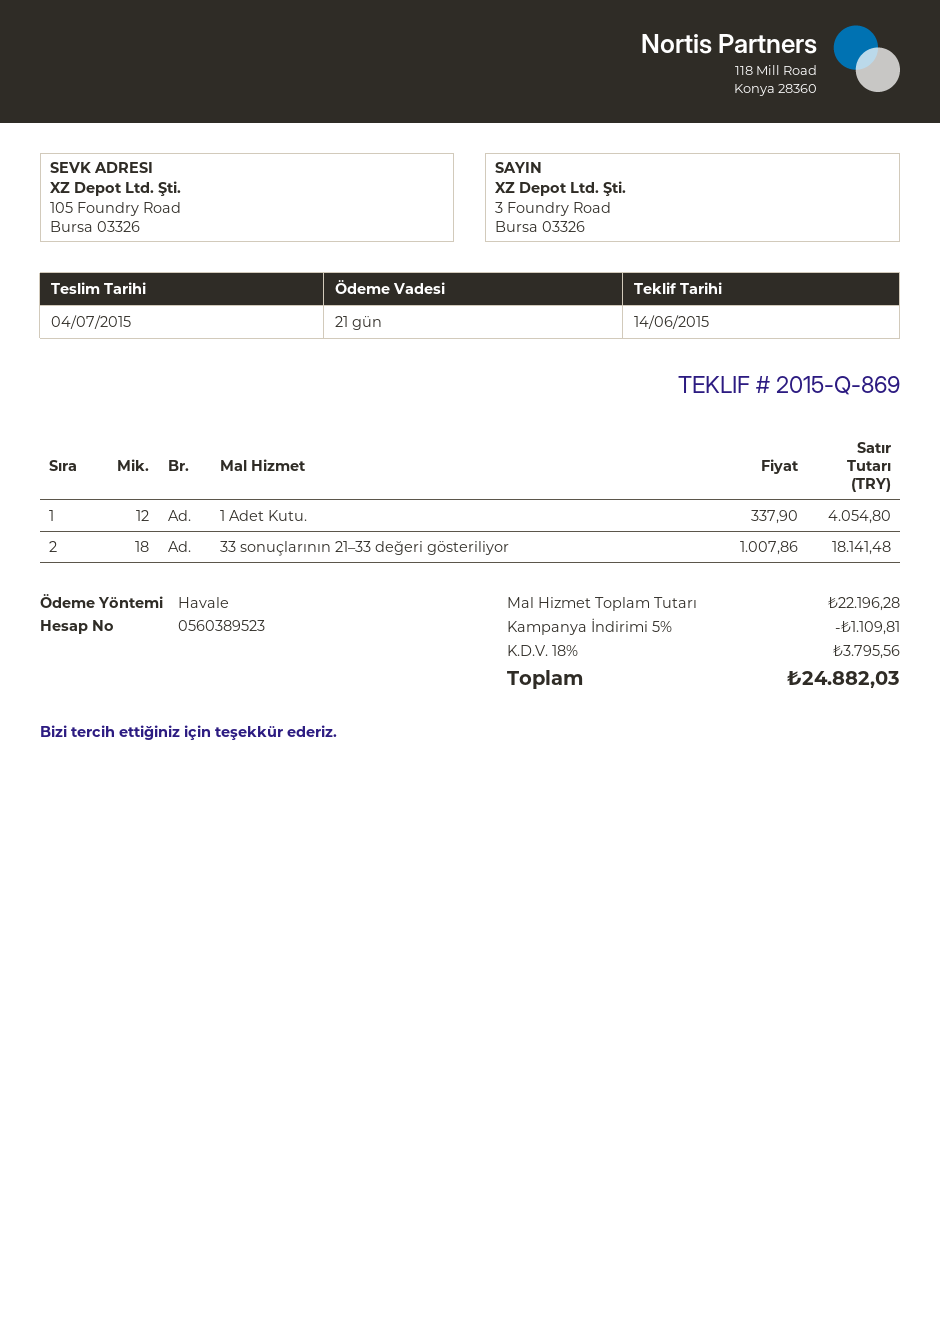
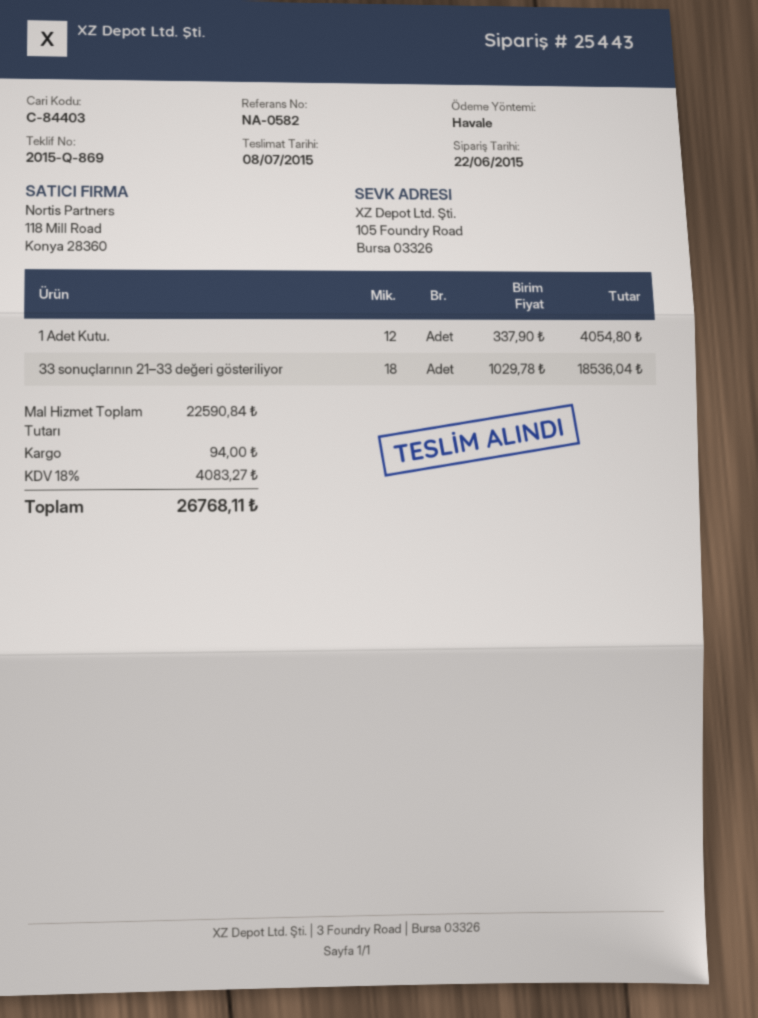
delivery date: 2015-07-04 -> 2015-07-08
33 sonuçlarının 21–33 değeri gösteriliyor: 18 x 1007.86 = 18141.48 -> 18 x 1029.78 = 18536.04
subtotal: 22196.28 -> 22590.84
discount: 5% = 1109.81 -> none
shipping: none -> 94.00
tax: 18% = 3795.56 -> 18% = 4083.27
total: 24882.03 -> 26768.11

